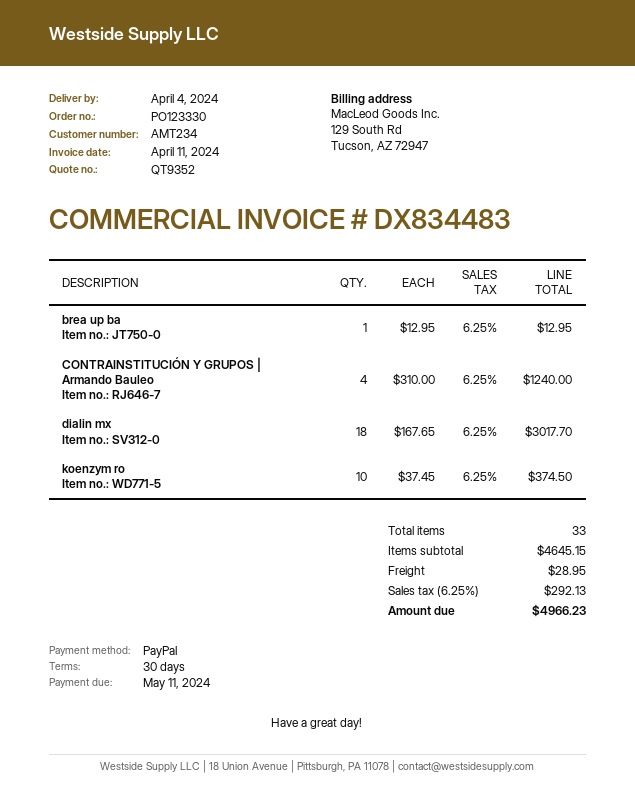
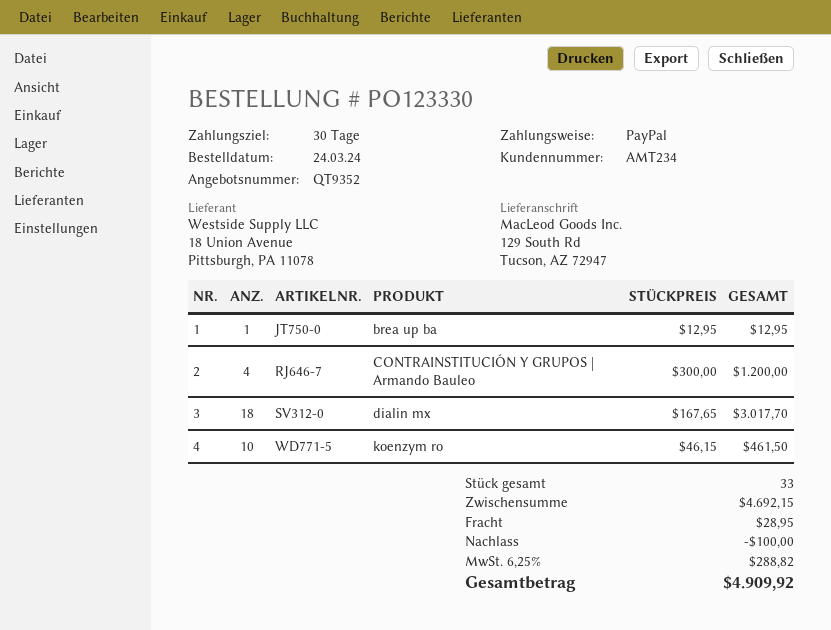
CONTRAINSTITUCIÓN Y GRUPOS | Armando Bauleo: 4 x 310.00 = 1240.00 -> 4 x 300.00 = 1200.00
koenzym ro: 10 x 37.45 = 374.50 -> 10 x 46.15 = 461.50
subtotal: 4645.15 -> 4692.15
discount: none -> 100.00
tax: 6.25% = 292.13 -> 6.25% = 288.82
total: 4966.23 -> 4909.92

